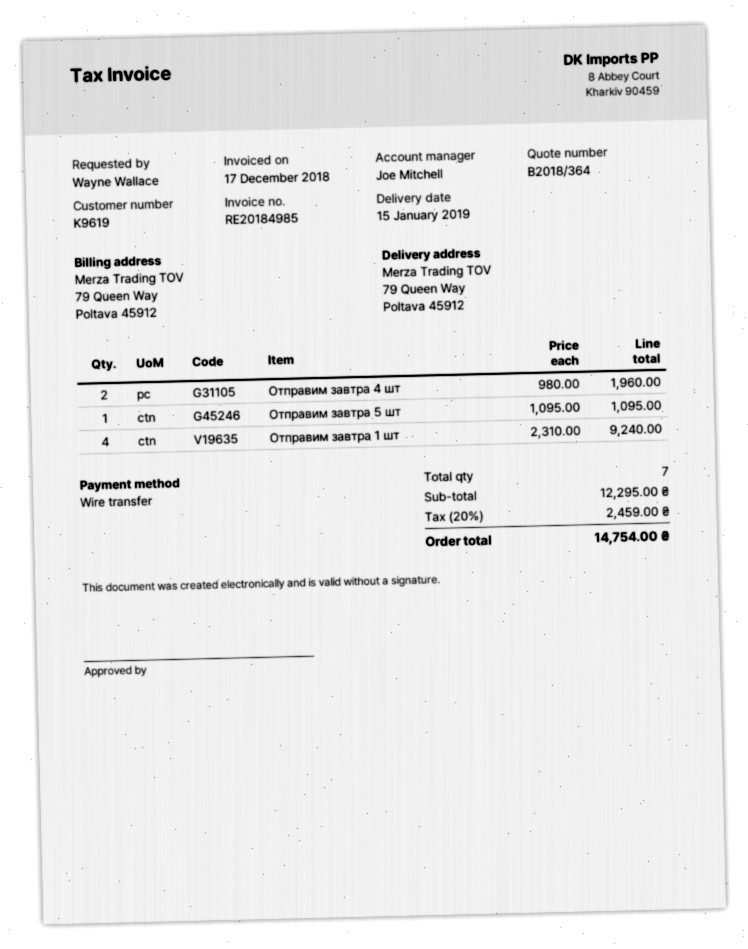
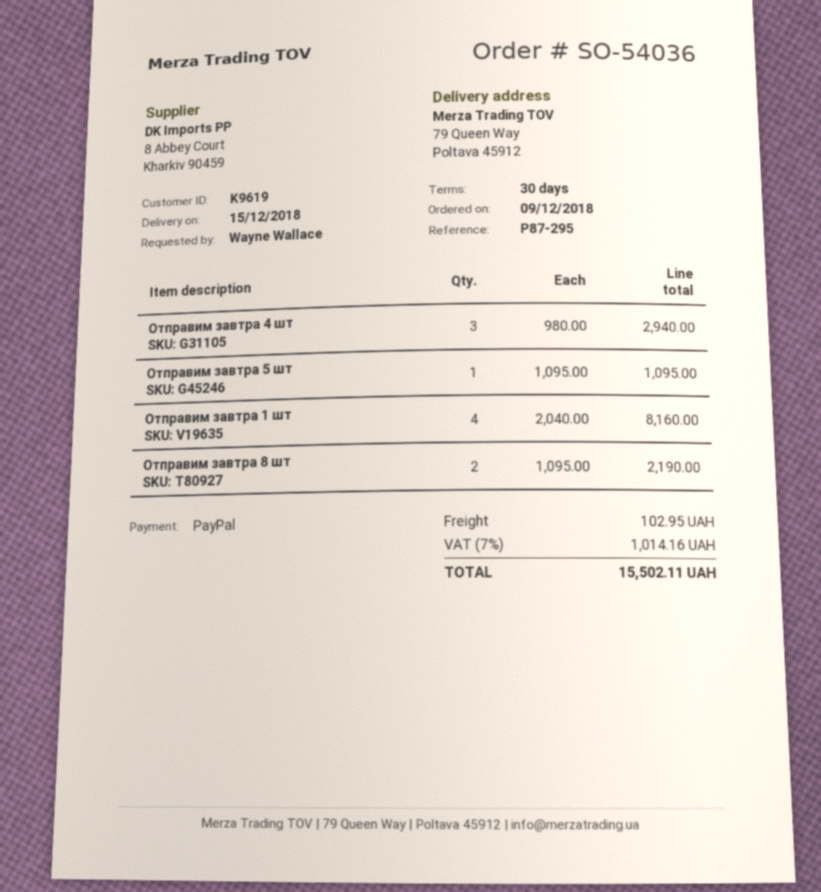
delivery date: 2019-01-15 -> 2018-12-15
payment method: bank transfer -> PayPal
Отправим завтра 4 шт: 2 x 980.00 = 1960.00 -> 3 x 980.00 = 2940.00
Отправим завтра 1 шт: 4 x 2310.00 = 9240.00 -> 4 x 2040.00 = 8160.00
Отправим завтра 8 шт: none -> 2 x 1095.00 = 2190.00
shipping: none -> 102.95
tax: 20% = 2459.00 -> 7% = 1014.16
total: 14754.00 -> 15502.11

